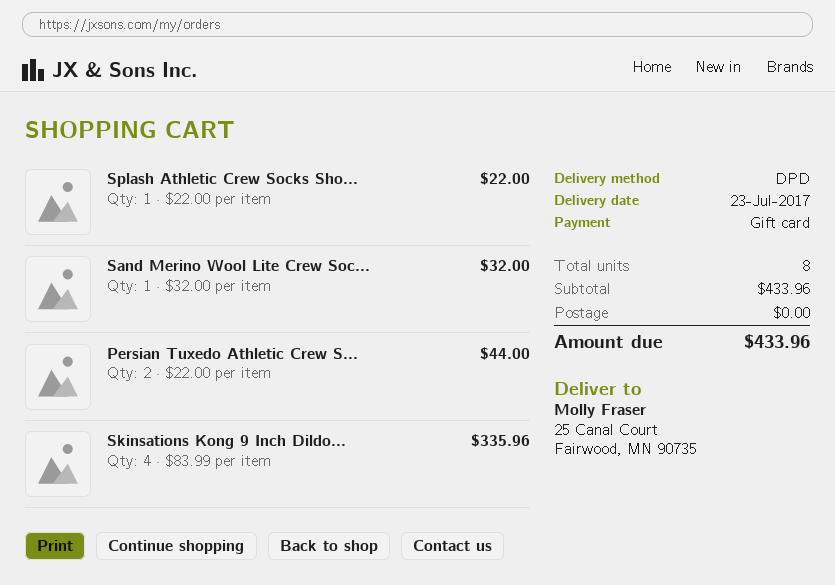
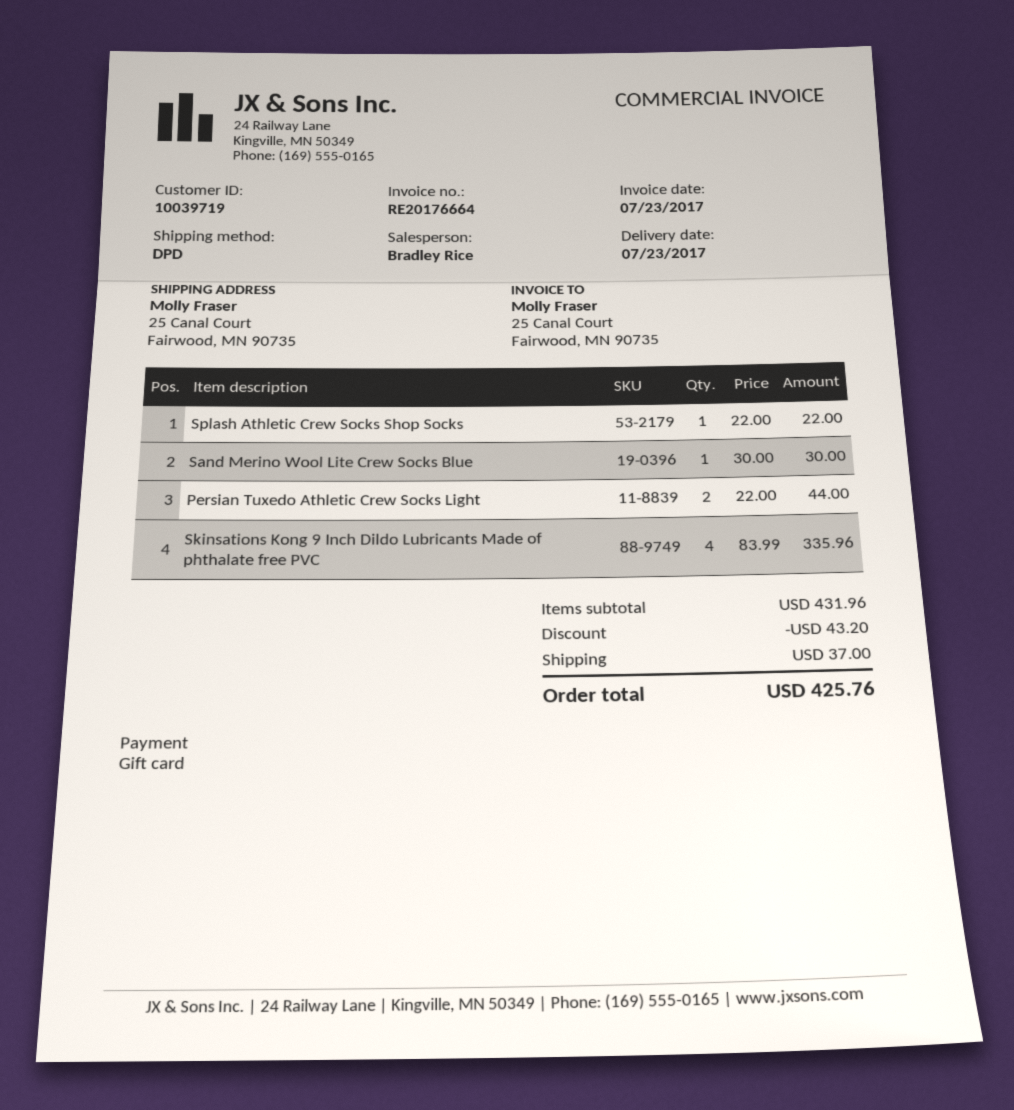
Sand Merino Wool Lite Crew Soc...: 1 x 32.00 = 32.00 -> 1 x 30.00 = 30.00
subtotal: 433.96 -> 431.96
discount: none -> 43.20
shipping: 0.00 -> 37.00
total: 433.96 -> 425.76

